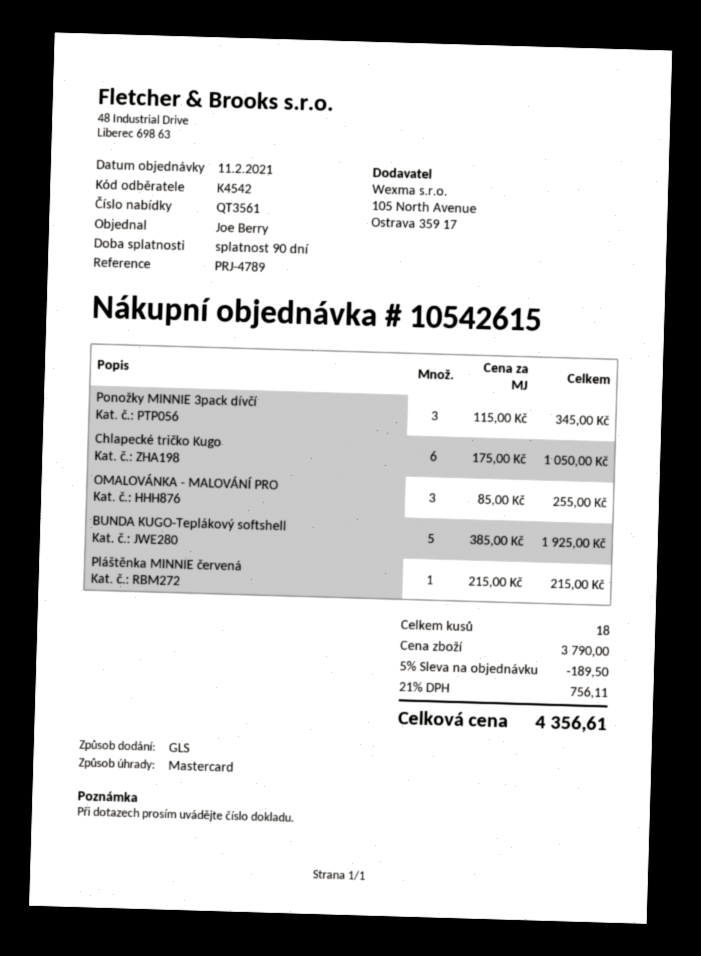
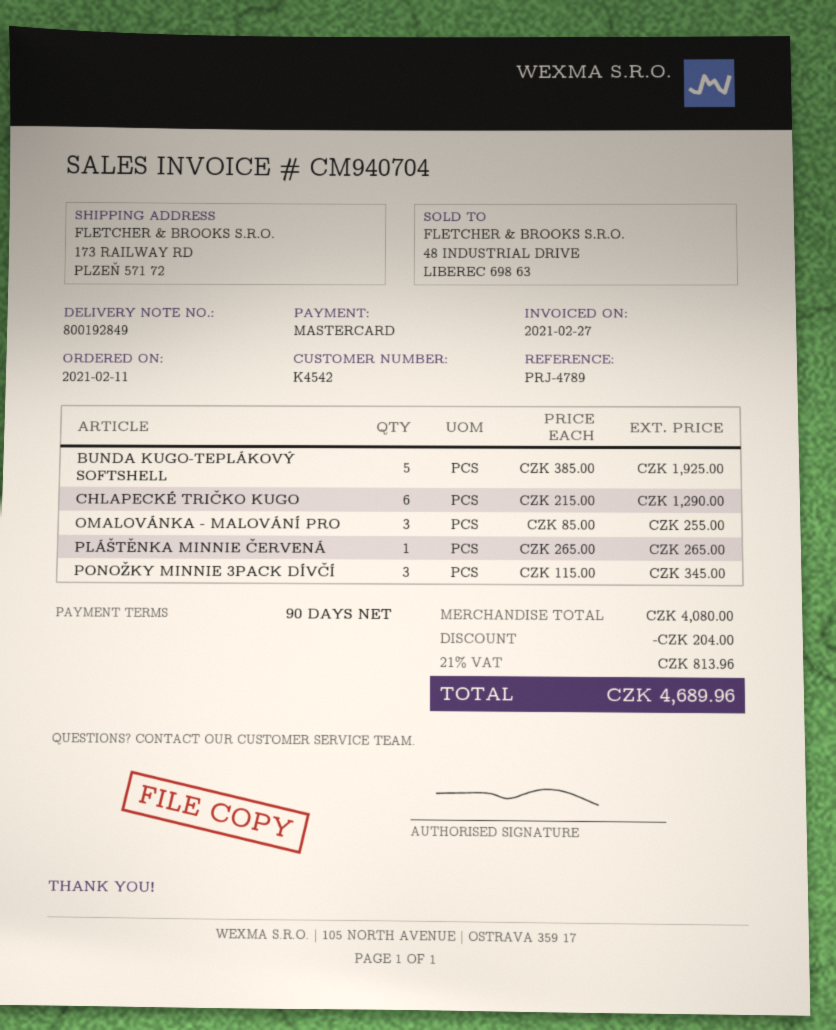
Chlapecké tričko Kugo: 6 x 175.00 = 1050.00 -> 6 x 215.00 = 1290.00
Pláštěnka MINNIE červená: 1 x 215.00 = 215.00 -> 1 x 265.00 = 265.00
subtotal: 3790.00 -> 4080.00
discount: 189.50 -> 204.00
tax: 21% = 756.11 -> 21% = 813.96
total: 4356.61 -> 4689.96

